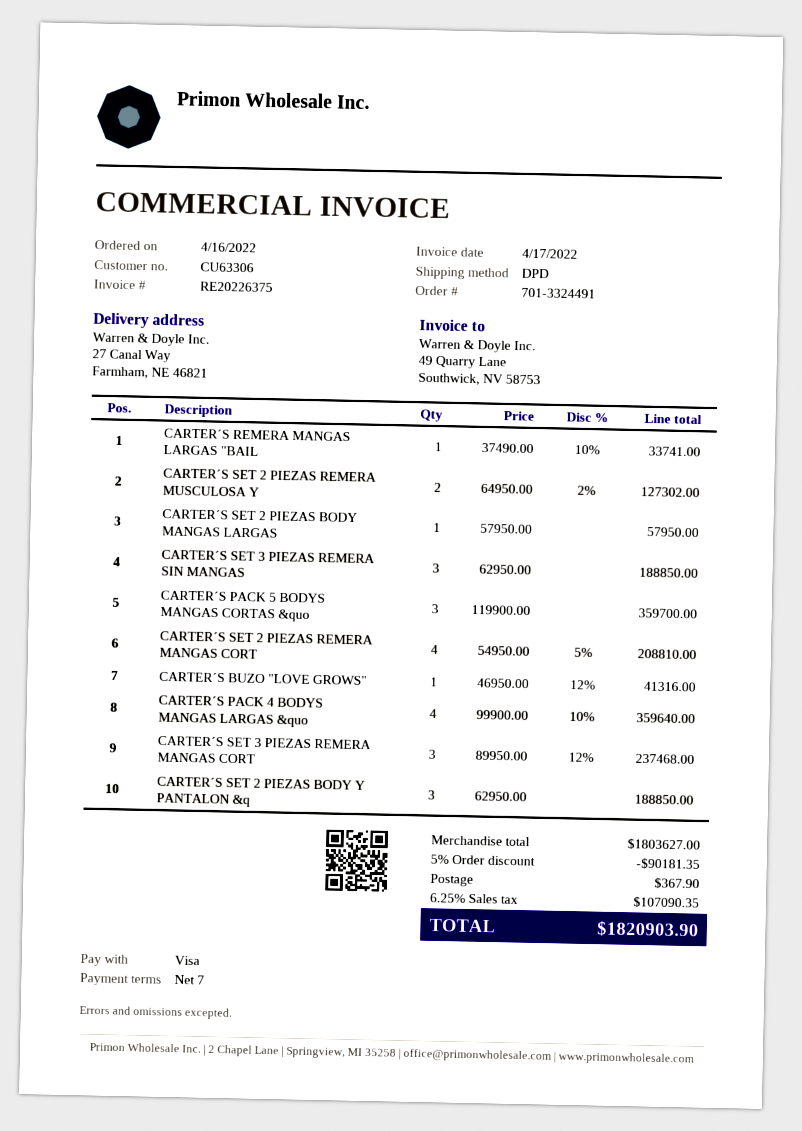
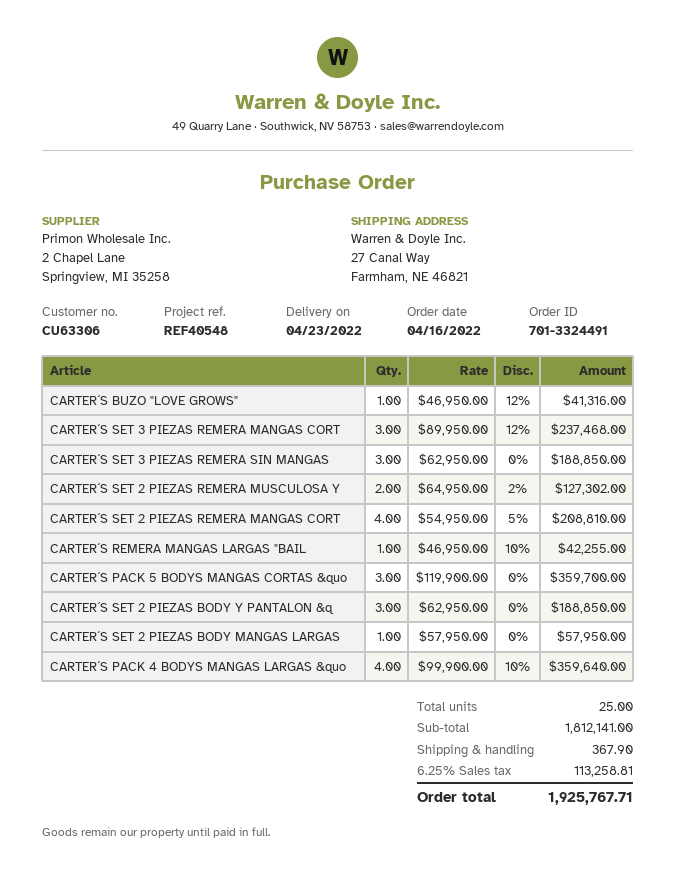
CARTER´S REMERA MANGAS LARGAS "BAIL: 1 x 37490.00 - 10% = 33741.00 -> 1 x 46950.00 - 10% = 42255.00
subtotal: 1803627.00 -> 1812141.00
discount: 5% = 90181.35 -> none
tax: 6.25% = 107090.35 -> 6.25% = 113258.81
total: 1820903.90 -> 1925767.71

